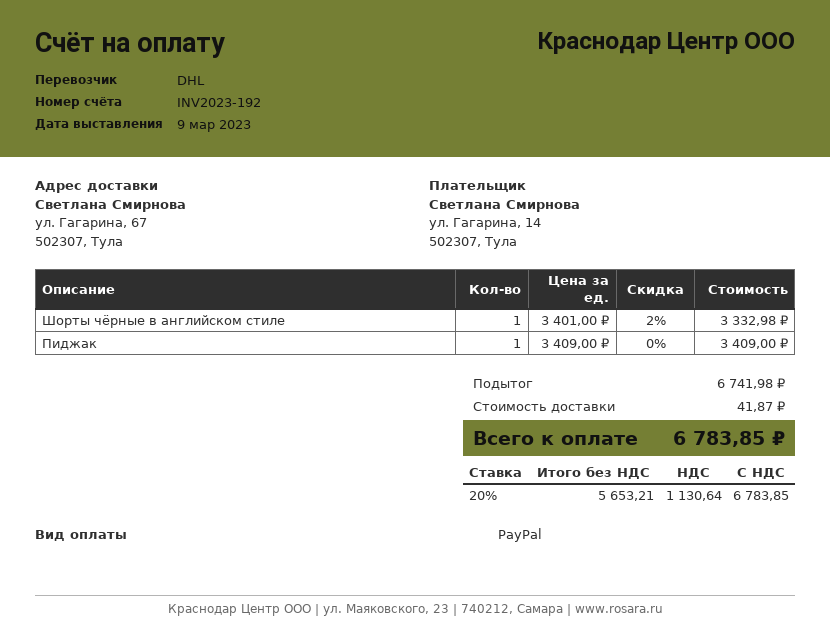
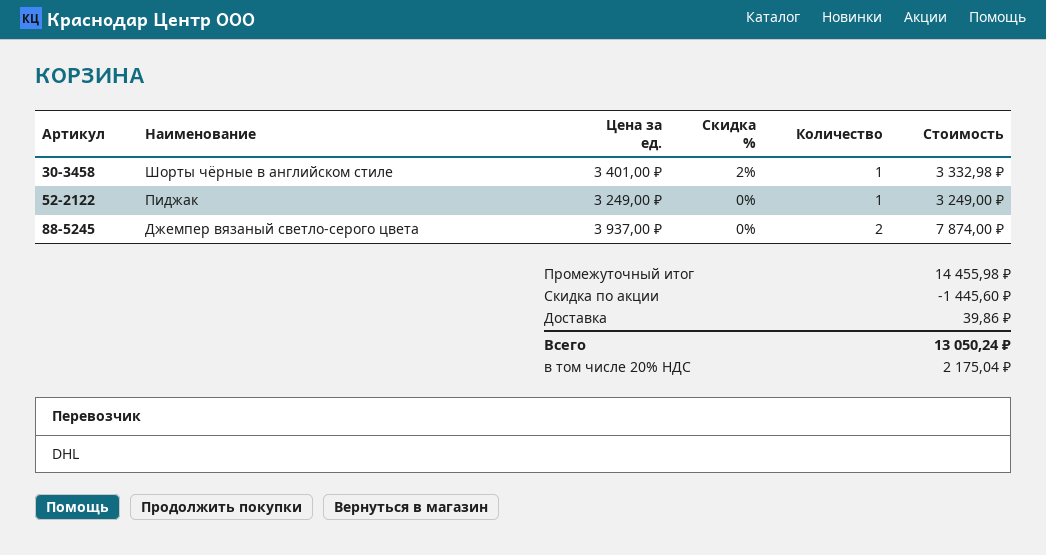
Пиджак: 1 x 3409.00 = 3409.00 -> 1 x 3249.00 = 3249.00
Джемпер вязаный светло-серого цвета: none -> 2 x 3937.00 = 7874.00
subtotal: 6741.98 -> 14455.98
discount: none -> 1445.60
shipping: 41.87 -> 39.86
tax: 20% = 1130.64 -> 20% = 2175.04
total: 6783.85 -> 13050.24

